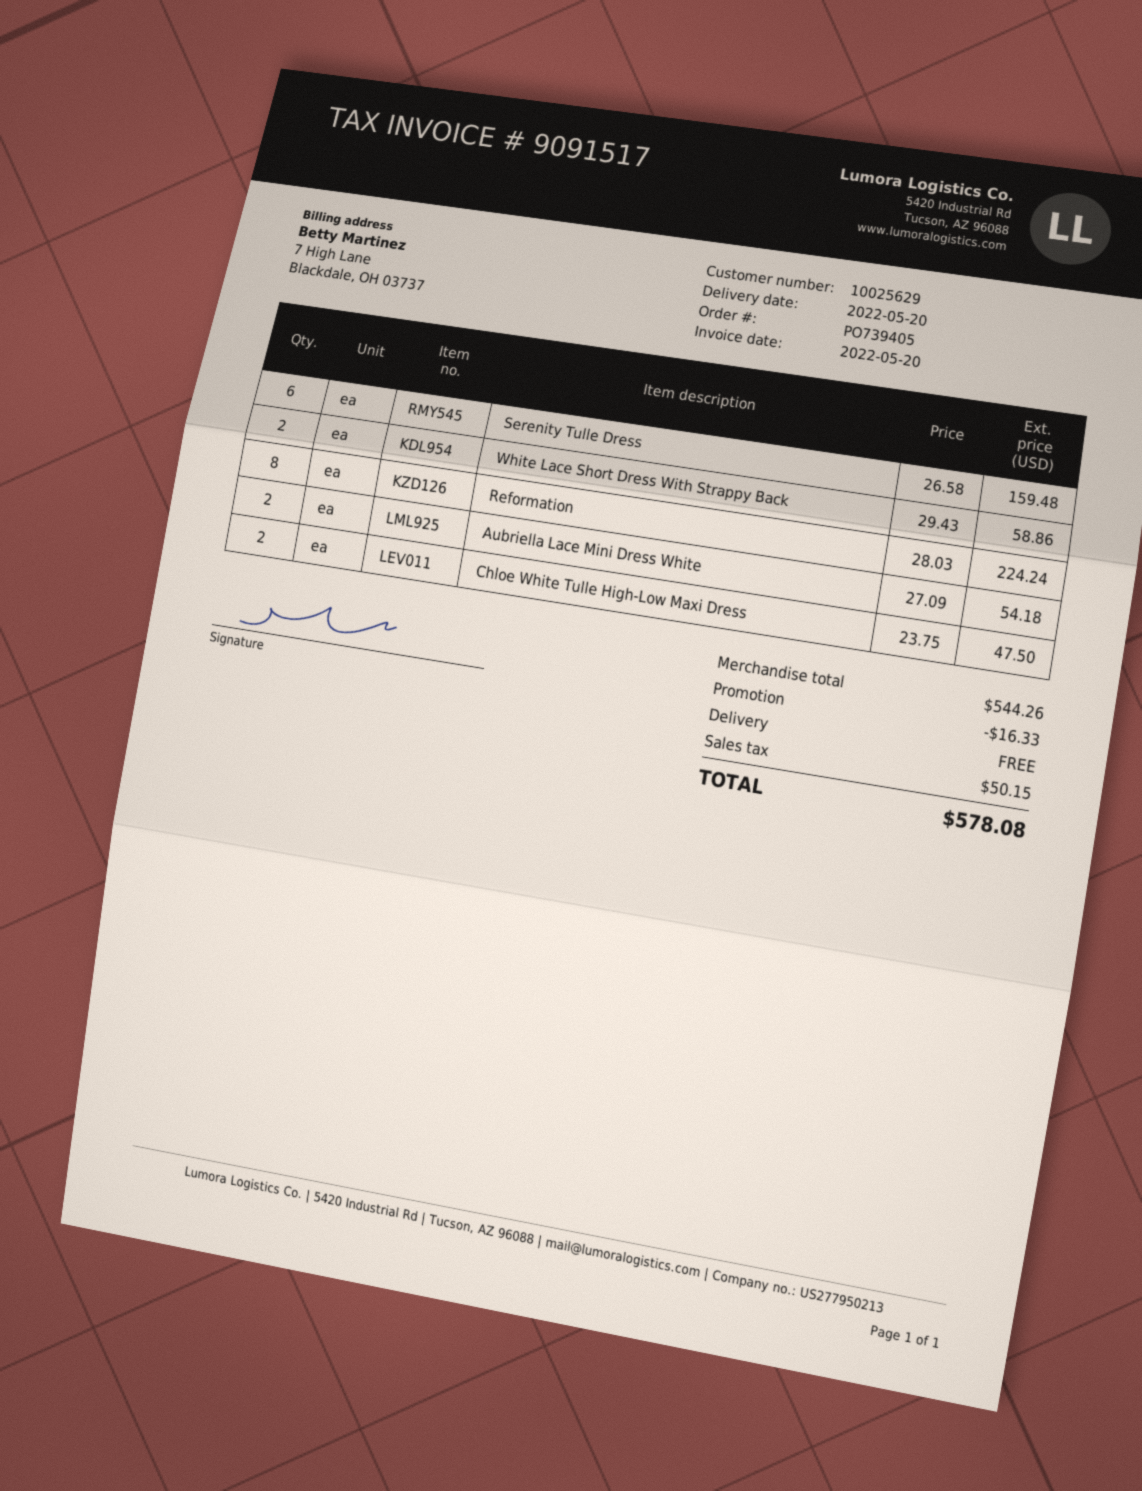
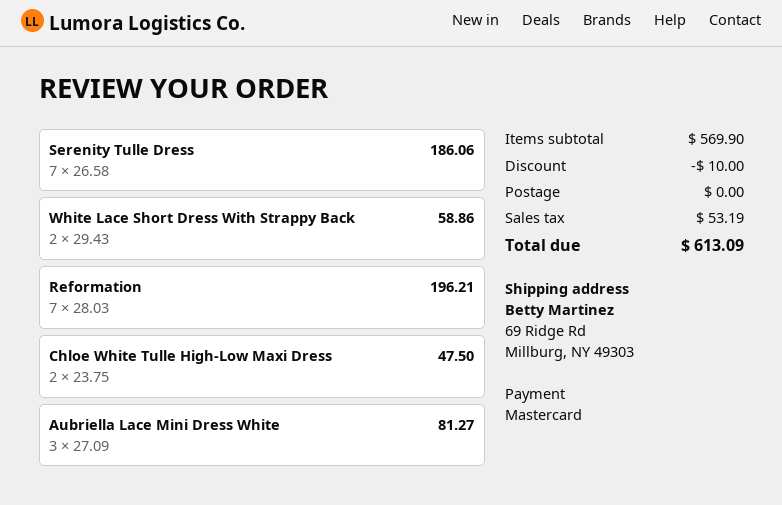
Serenity Tulle Dress: 6 x 26.58 = 159.48 -> 7 x 26.58 = 186.06
Reformation: 8 x 28.03 = 224.24 -> 7 x 28.03 = 196.21
Aubriella Lace Mini Dress White: 2 x 27.09 = 54.18 -> 3 x 27.09 = 81.27
subtotal: 544.26 -> 569.90
discount: 16.33 -> 10.00
tax: 50.15 -> 53.19
total: 578.08 -> 613.09

